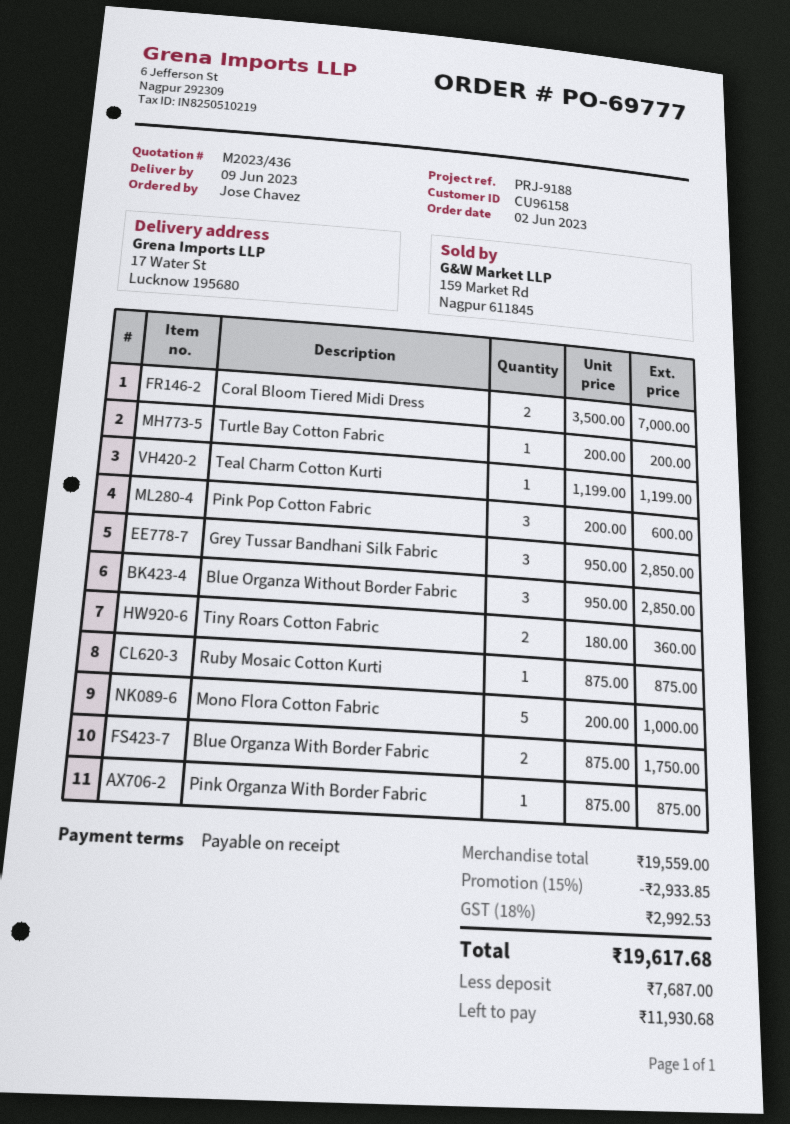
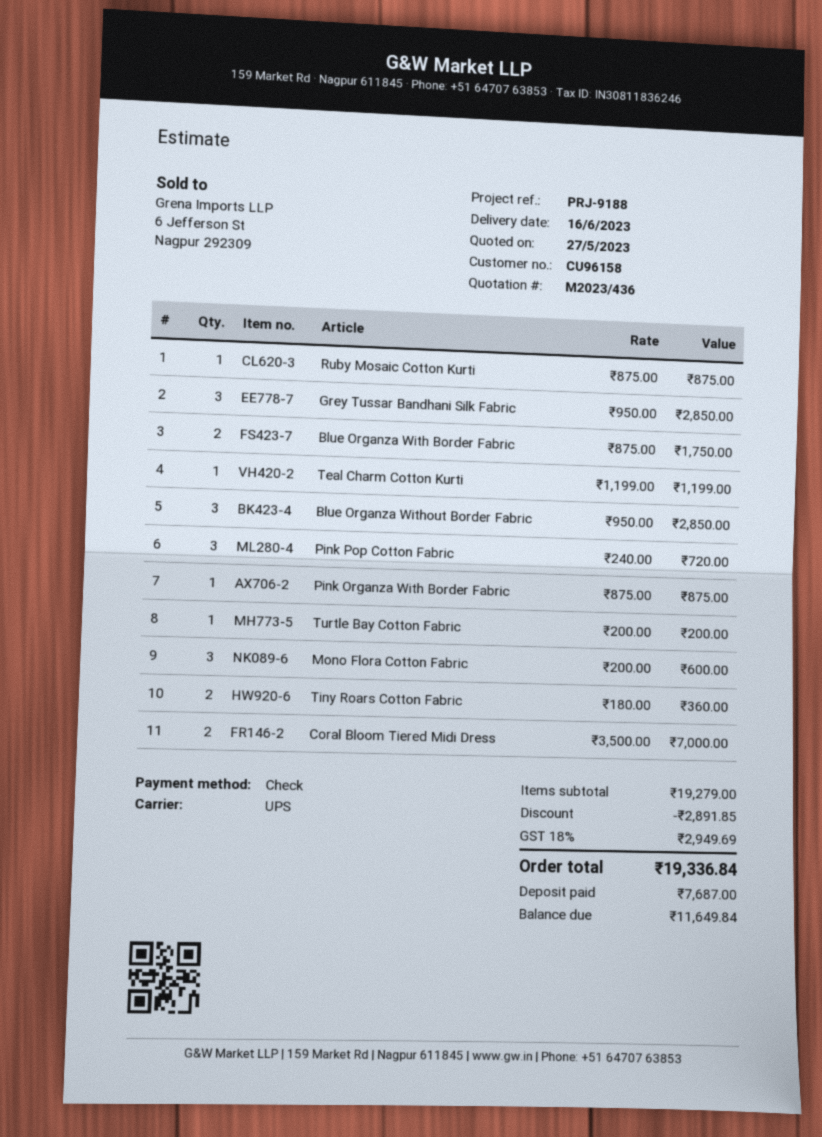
delivery date: 2023-06-09 -> 2023-06-16
Pink Pop Cotton Fabric: 3 x 200.00 = 600.00 -> 3 x 240.00 = 720.00
Mono Flora Cotton Fabric: 5 x 200.00 = 1000.00 -> 3 x 200.00 = 600.00
subtotal: 19559.00 -> 19279.00
discount: 2933.85 -> 2891.85
tax: 18% = 2992.53 -> 18% = 2949.69
total: 19617.68 -> 19336.84
balance: 11930.68 -> 11649.84

